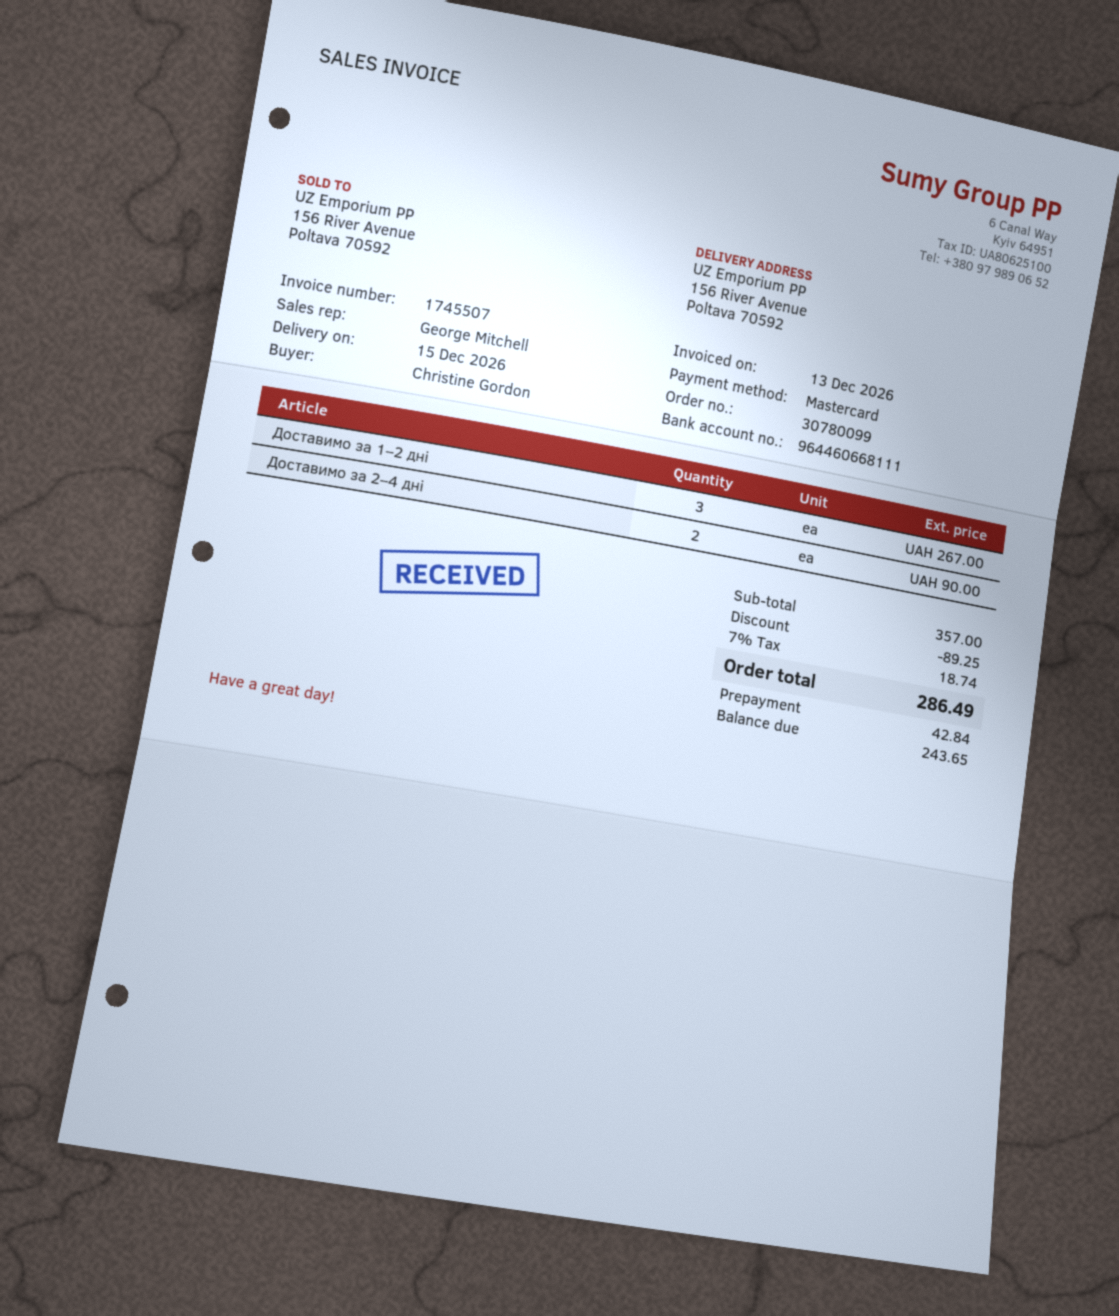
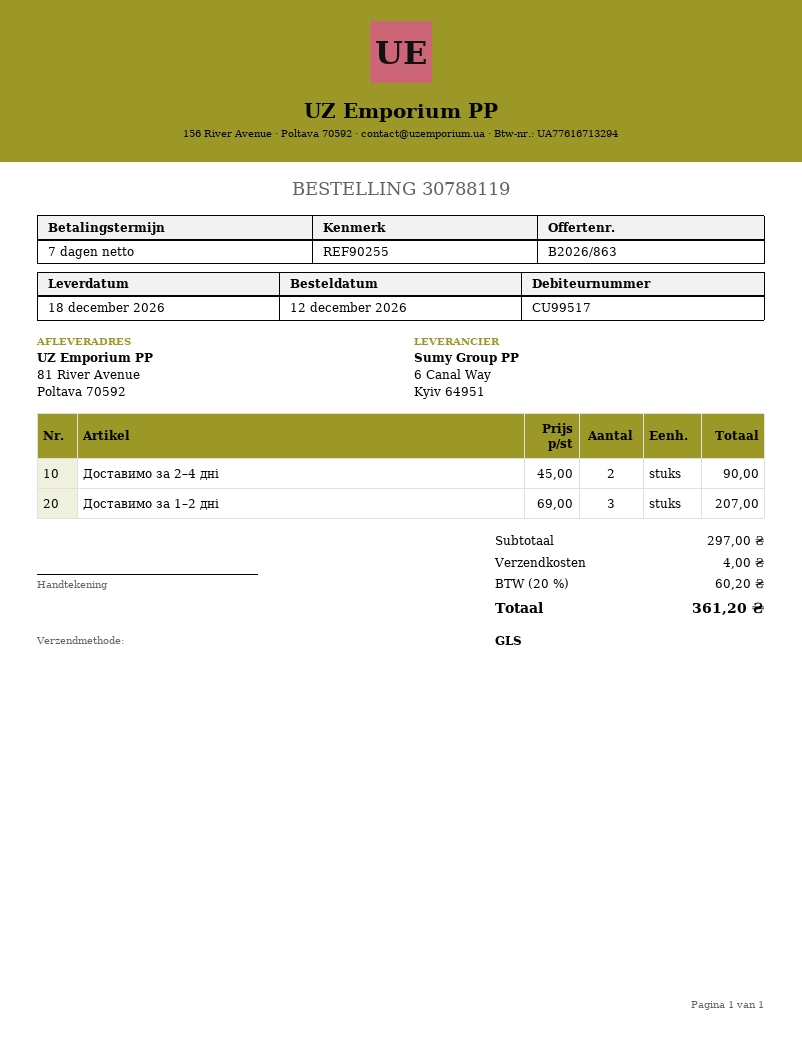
order number: 30780099 -> 30788119
delivery date: 2026-12-15 -> 2026-12-18
ship to: 156 River Avenue, Poltava 70592 -> 81 River Avenue, Poltava 70592
Доставимо за 1–2 дні: 3 for 267.00 -> 3 for 207.00
subtotal: 357.00 -> 297.00
discount: 89.25 -> none
shipping: none -> 4.00
tax: 7% = 18.74 -> 20% = 60.20
total: 286.49 -> 361.20

